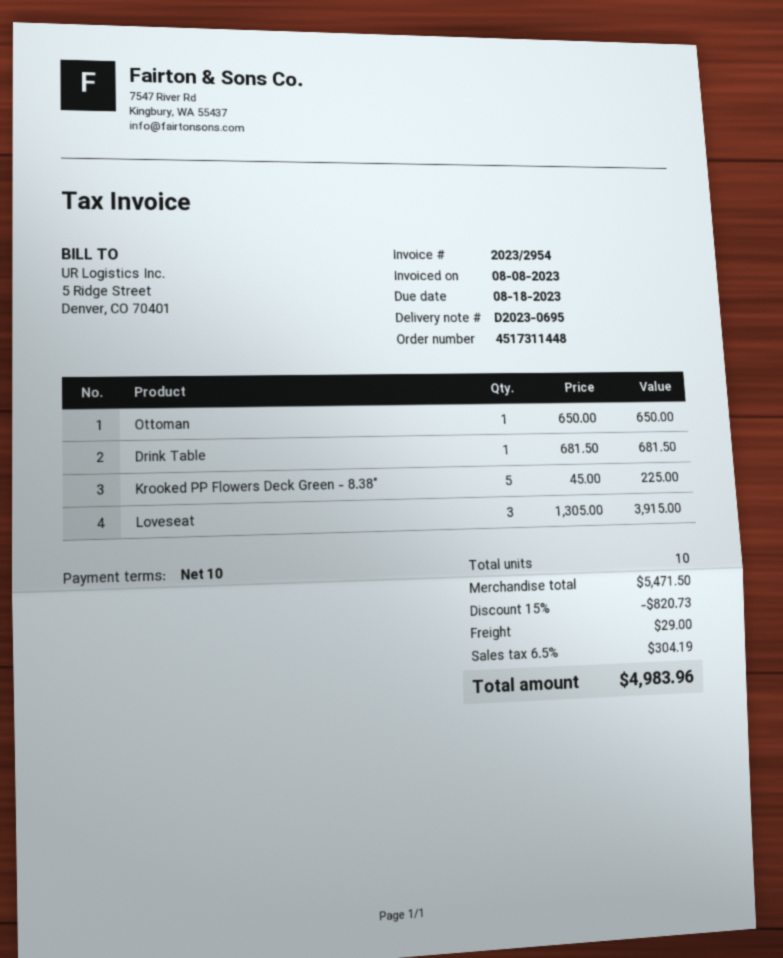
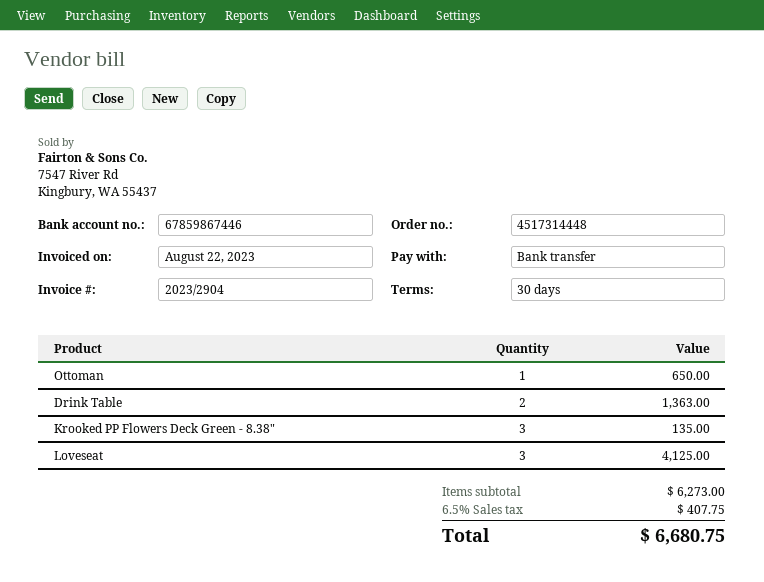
order number: 4517311448 -> 4517314448
invoice number: 2023/2954 -> 2023/2904
invoice date: 2023-08-08 -> 2023-08-22
payment terms: 10 days -> 30 days
Drink Table: 1 for 681.50 -> 2 for 1363.00
Krooked PP Flowers Deck Green - 8.38": 5 for 225.00 -> 3 for 135.00
Loveseat: 3 for 3915.00 -> 3 for 4125.00
subtotal: 5471.50 -> 6273.00
discount: 15% = 820.73 -> none
shipping: 29.00 -> none
tax: 6.5% = 304.19 -> 6.5% = 407.75
total: 4983.96 -> 6680.75

